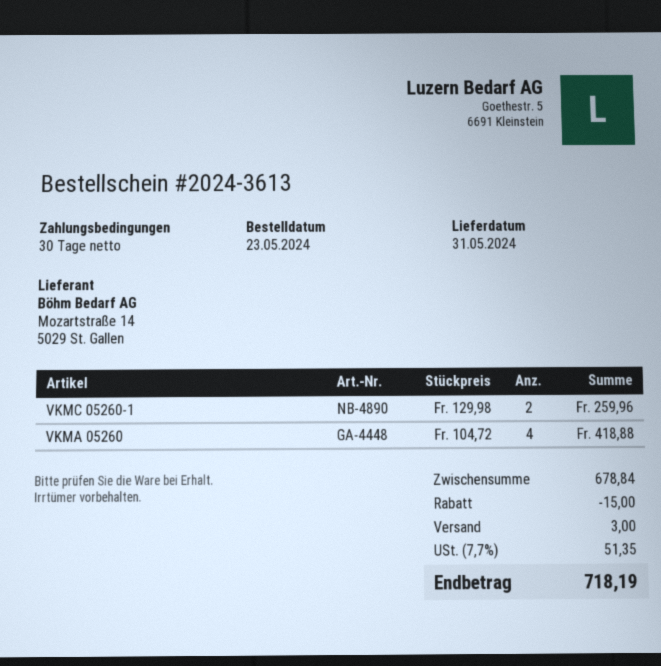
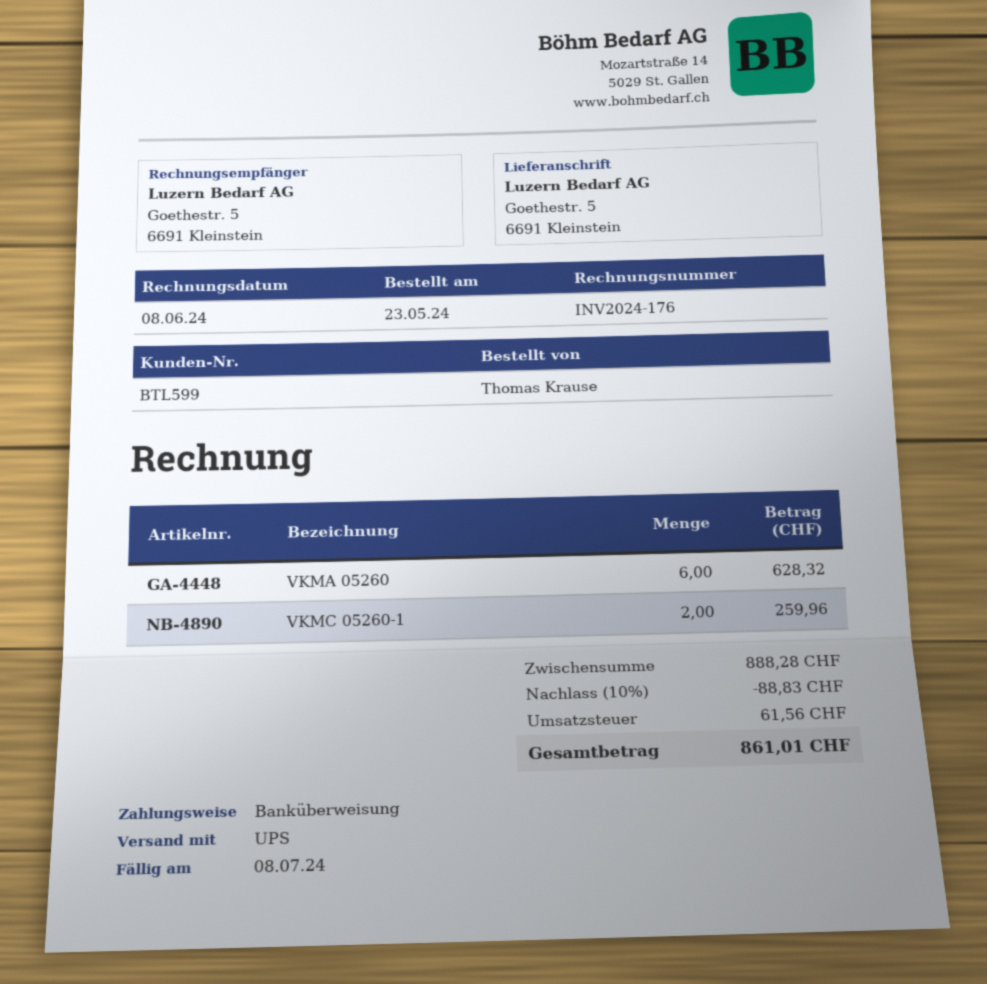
VKMA 05260: 4 for 418.88 -> 6 for 628.32
subtotal: 678.84 -> 888.28
discount: 15.00 -> 88.83
shipping: 3.00 -> none
tax: 51.35 -> 61.56
total: 718.19 -> 861.01

